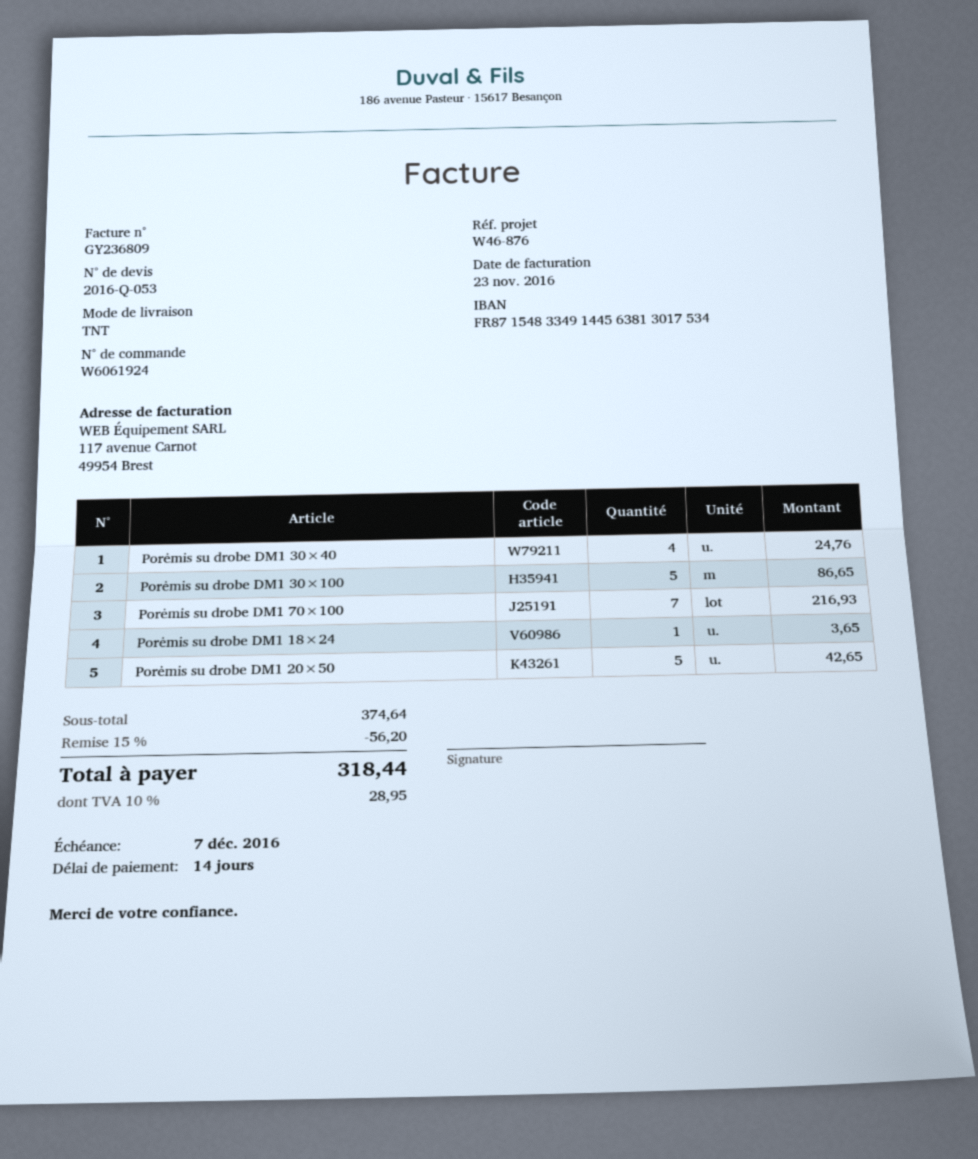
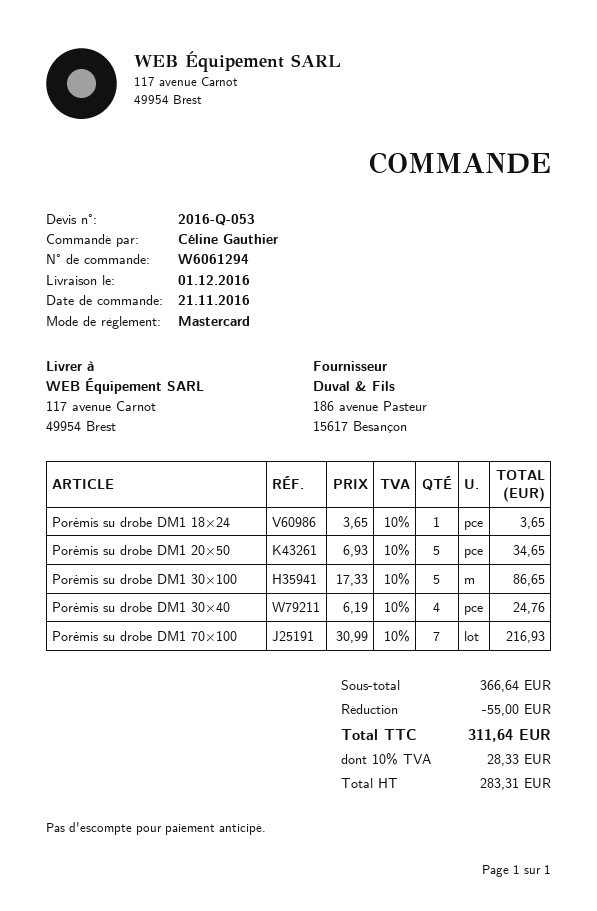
order number: W6061924 -> W6061294
Porėmis su drobe DM1 20×50: 5 for 42.65 -> 5 for 34.65
subtotal: 374.64 -> 366.64
discount: 56.20 -> 55.00
tax: 10% = 28.95 -> 10% = 28.33
total: 318.44 -> 311.64

